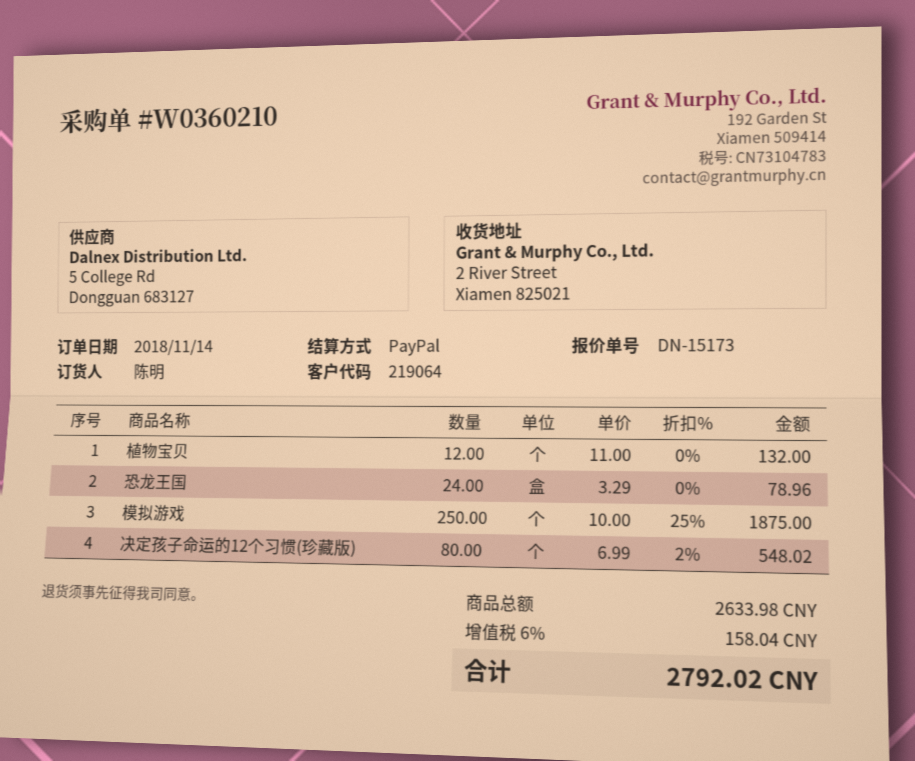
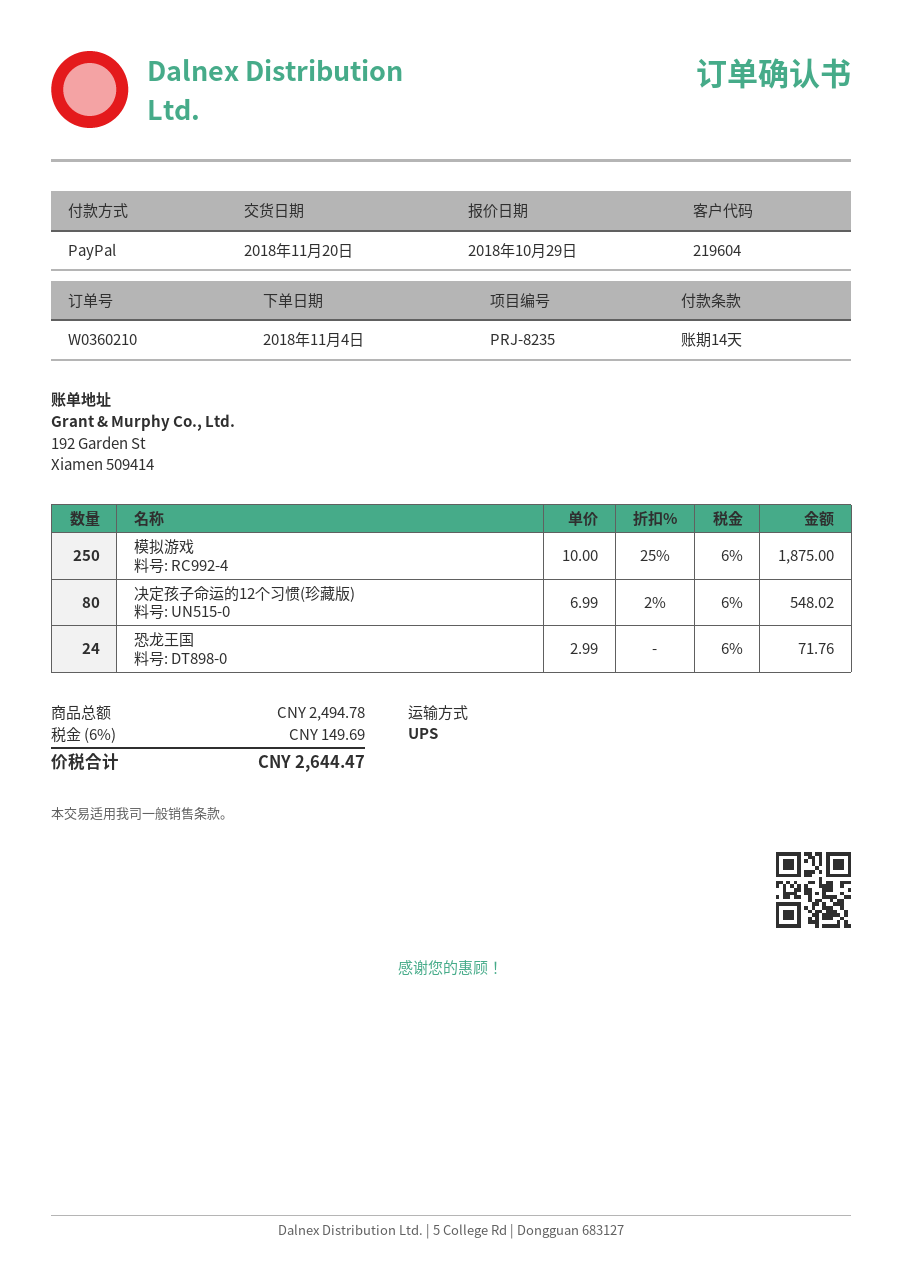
order date: 2018-11-14 -> 2018-11-04
customer number: 219064 -> 219604
植物宝贝: 12 x 11.00 = 132.00 -> none
恐龙王国: 24 x 3.29 = 78.96 -> 24 x 2.99 = 71.76
subtotal: 2633.98 -> 2494.78
tax: 6% = 158.04 -> 6% = 149.69
total: 2792.02 -> 2644.47

